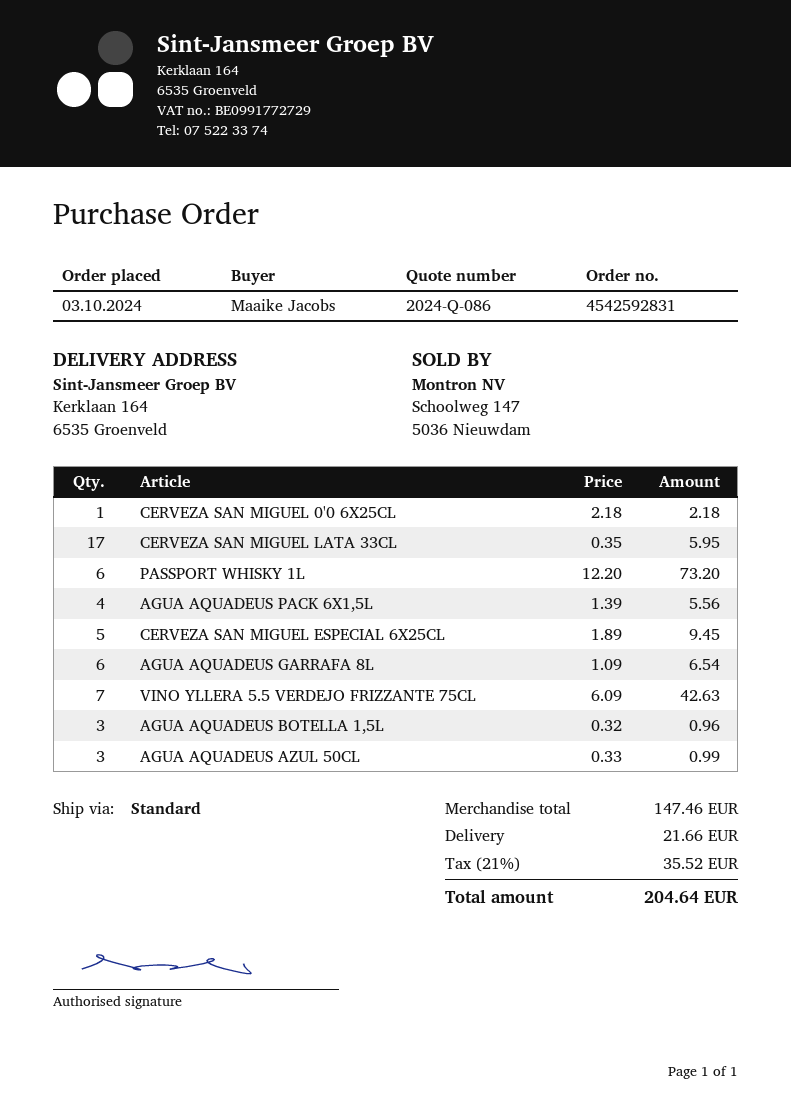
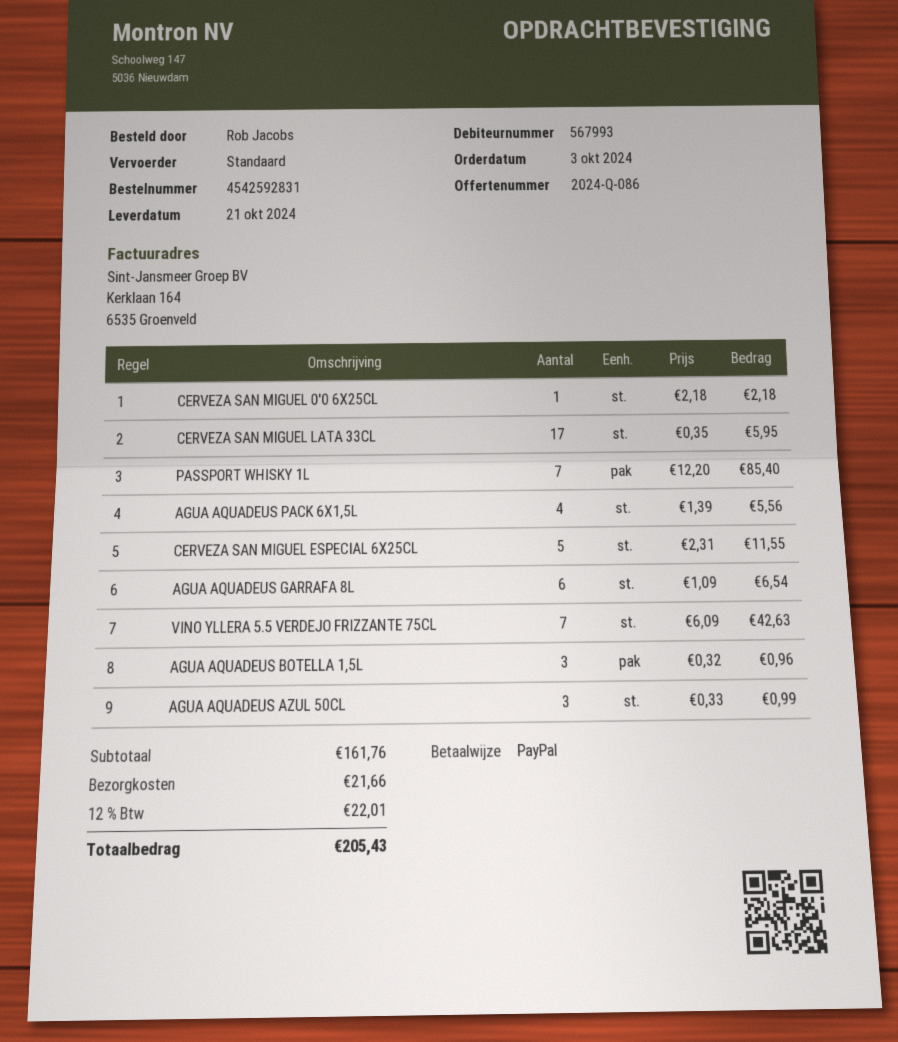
ordered by: Maaike Jacobs -> Rob Jacobs
PASSPORT WHISKY 1L: 6 x 12.20 = 73.20 -> 7 x 12.20 = 85.40
CERVEZA SAN MIGUEL ESPECIAL 6X25CL: 5 x 1.89 = 9.45 -> 5 x 2.31 = 11.55
subtotal: 147.46 -> 161.76
tax: 21% = 35.52 -> 12% = 22.01
total: 204.64 -> 205.43

